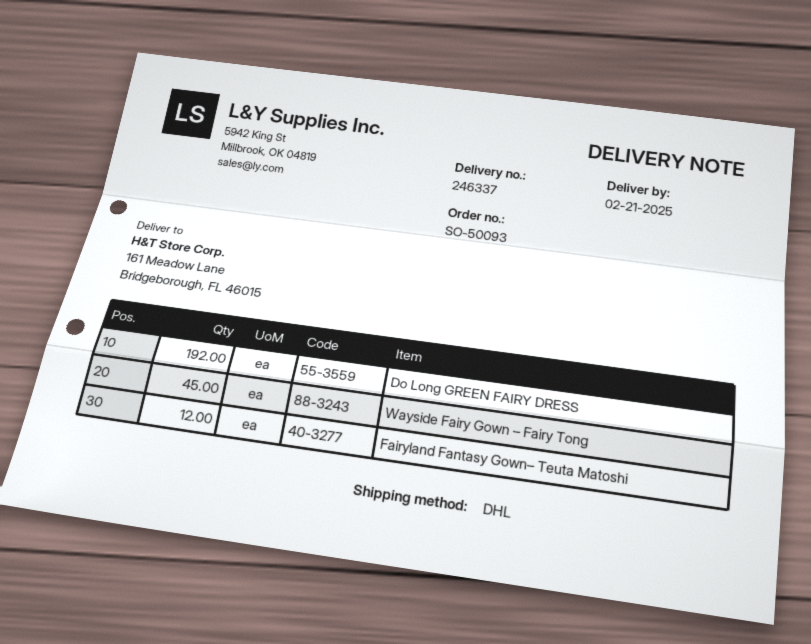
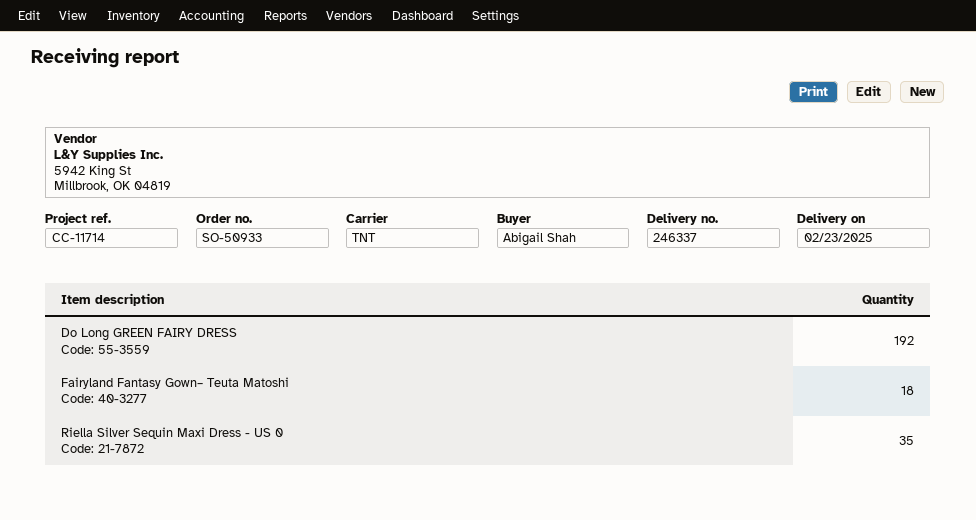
order number: SO-50093 -> SO-50933
delivery date: 2025-02-21 -> 2025-02-23
shipping method: DHL -> TNT
Wayside Fairy Gown – Fairy Tong: 45 -> none
Fairyland Fantasy Gown– Teuta Matoshi: 12 -> 18
Riella Silver Sequin Maxi Dress - US 0: none -> 35

